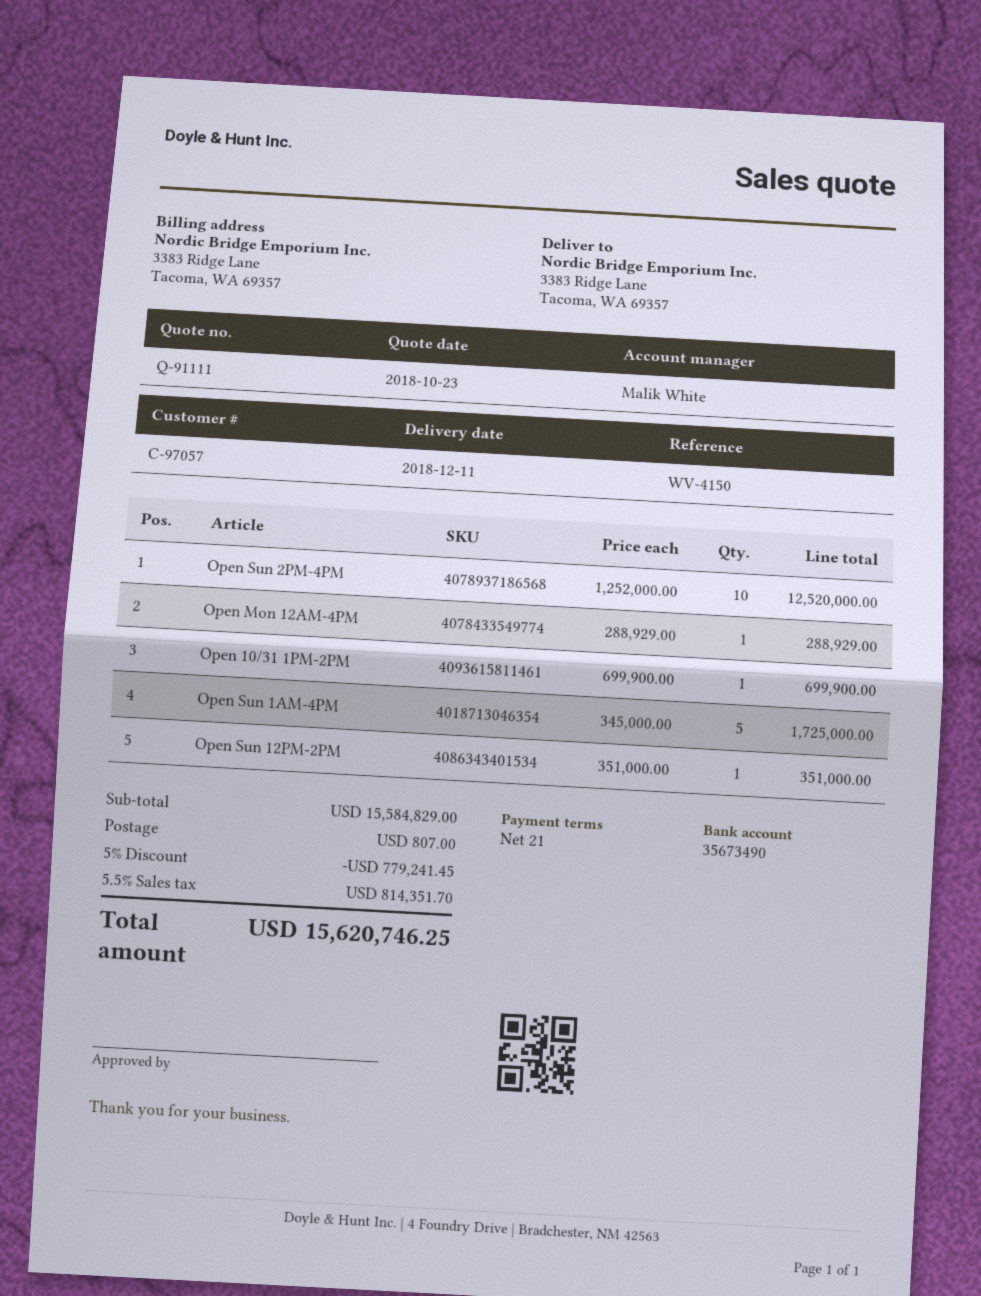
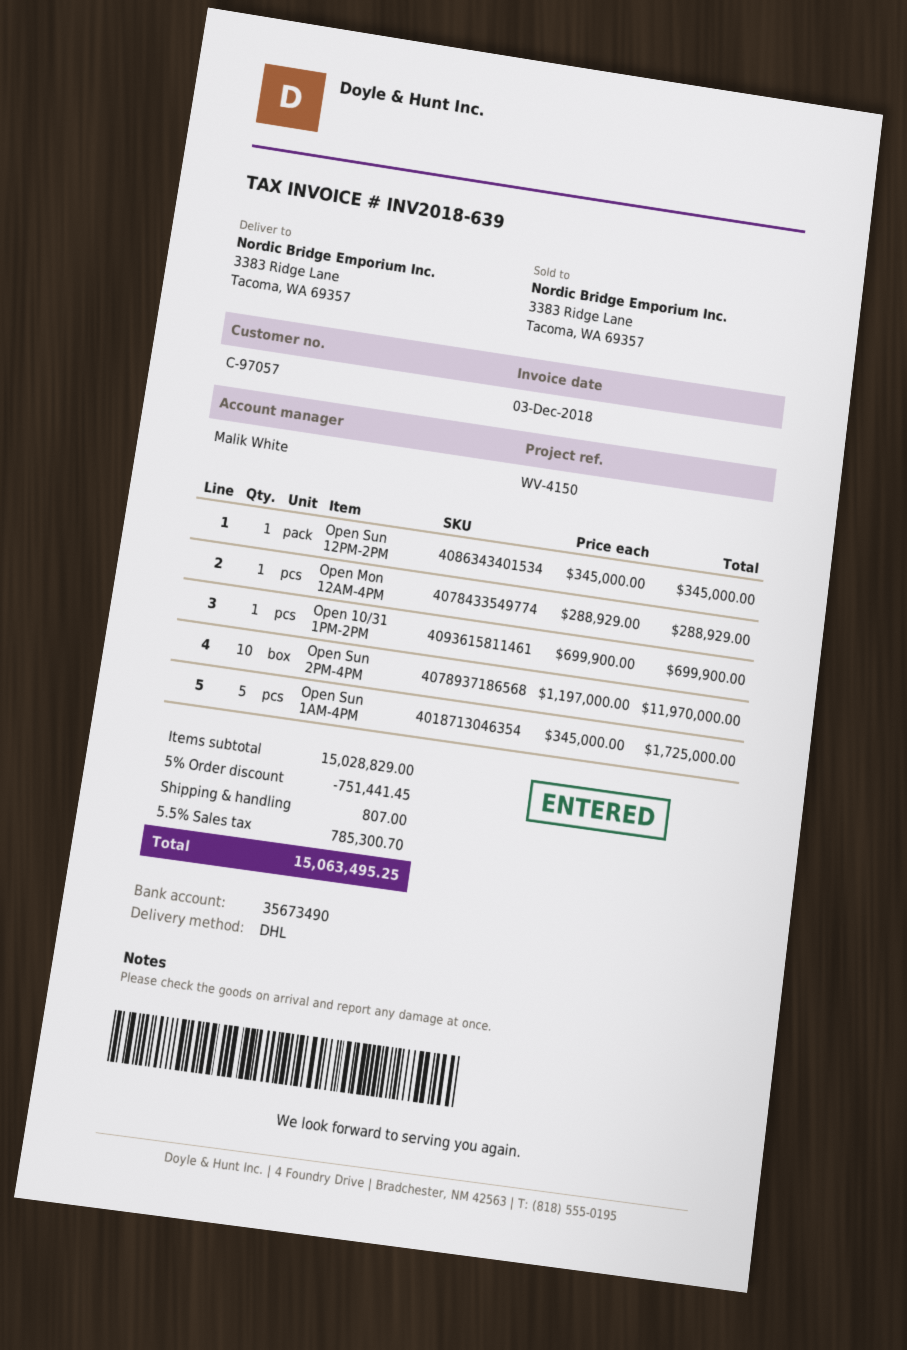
Open Sun 2PM-4PM: 10 x 1252000.00 = 12520000.00 -> 10 x 1197000.00 = 11970000.00
Open Sun 12PM-2PM: 1 x 351000.00 = 351000.00 -> 1 x 345000.00 = 345000.00
subtotal: 15584829.00 -> 15028829.00
discount: 5% = 779241.45 -> 5% = 751441.45
tax: 5.5% = 814351.70 -> 5.5% = 785300.70
total: 15620746.25 -> 15063495.25

